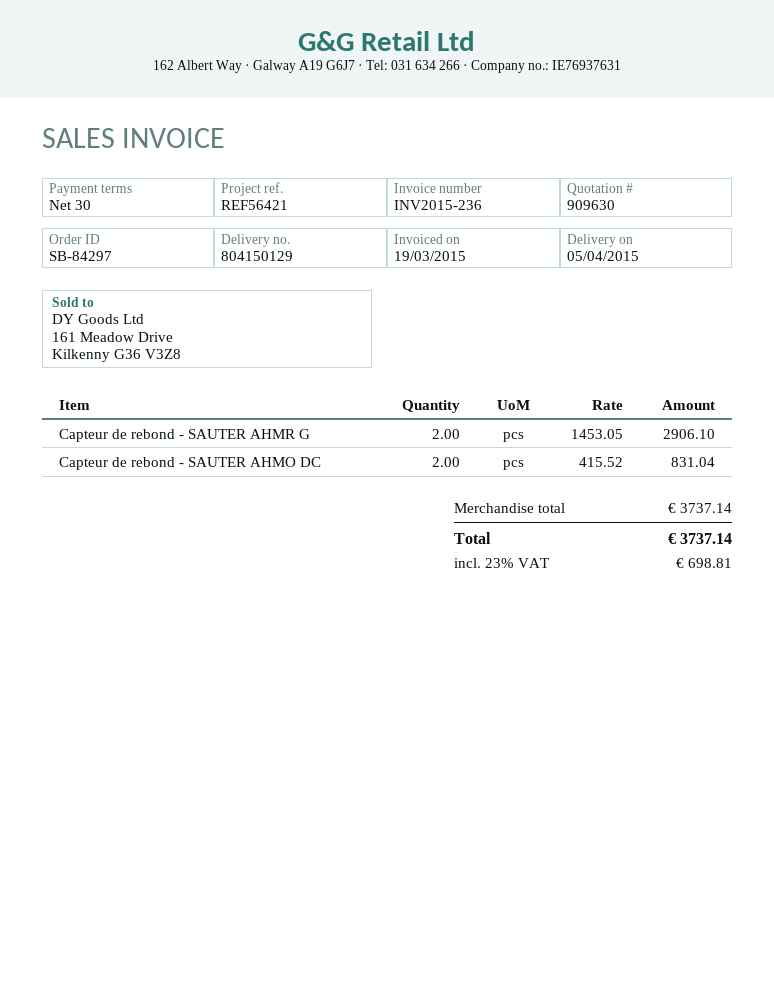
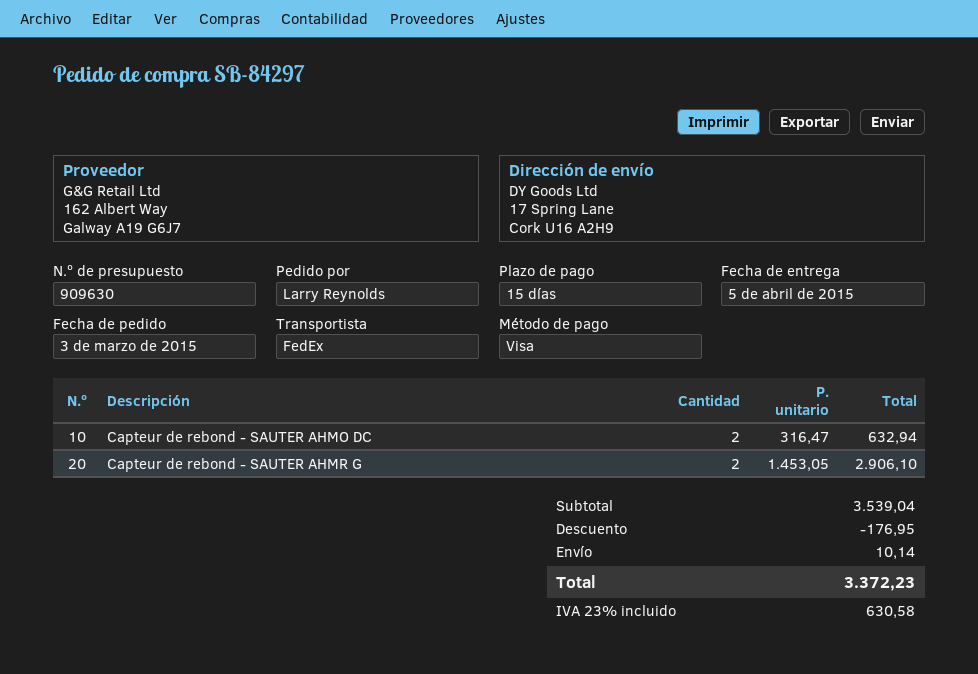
payment terms: 30 days -> 15 days
Capteur de rebond - SAUTER AHMO DC: 2 x 415.52 = 831.04 -> 2 x 316.47 = 632.94
subtotal: 3737.14 -> 3539.04
discount: none -> 176.95
shipping: none -> 10.14
tax: 23% = 698.81 -> 23% = 630.58
total: 3737.14 -> 3372.23

